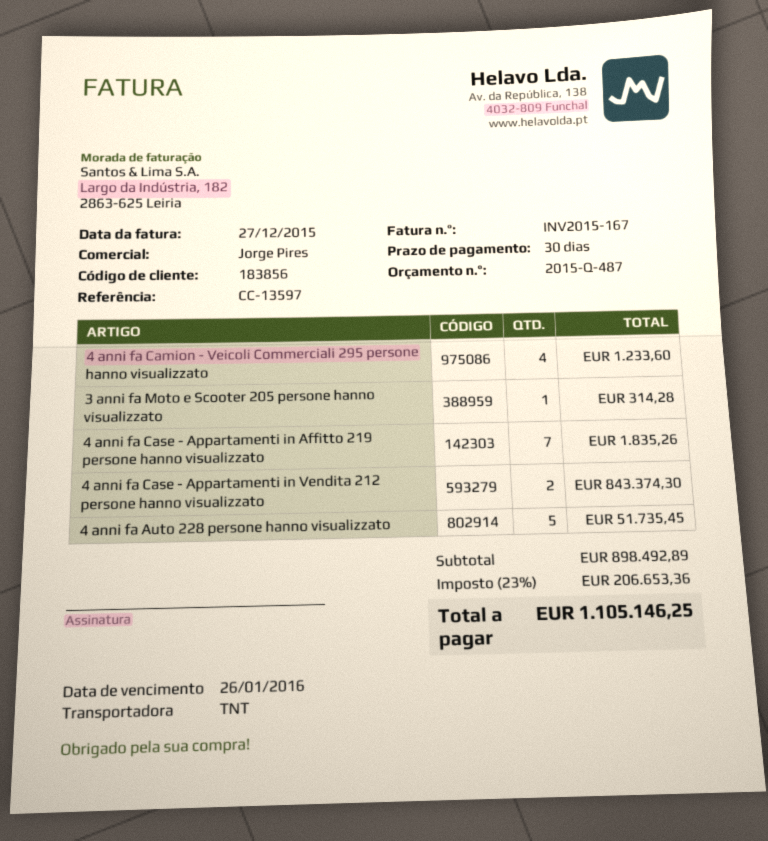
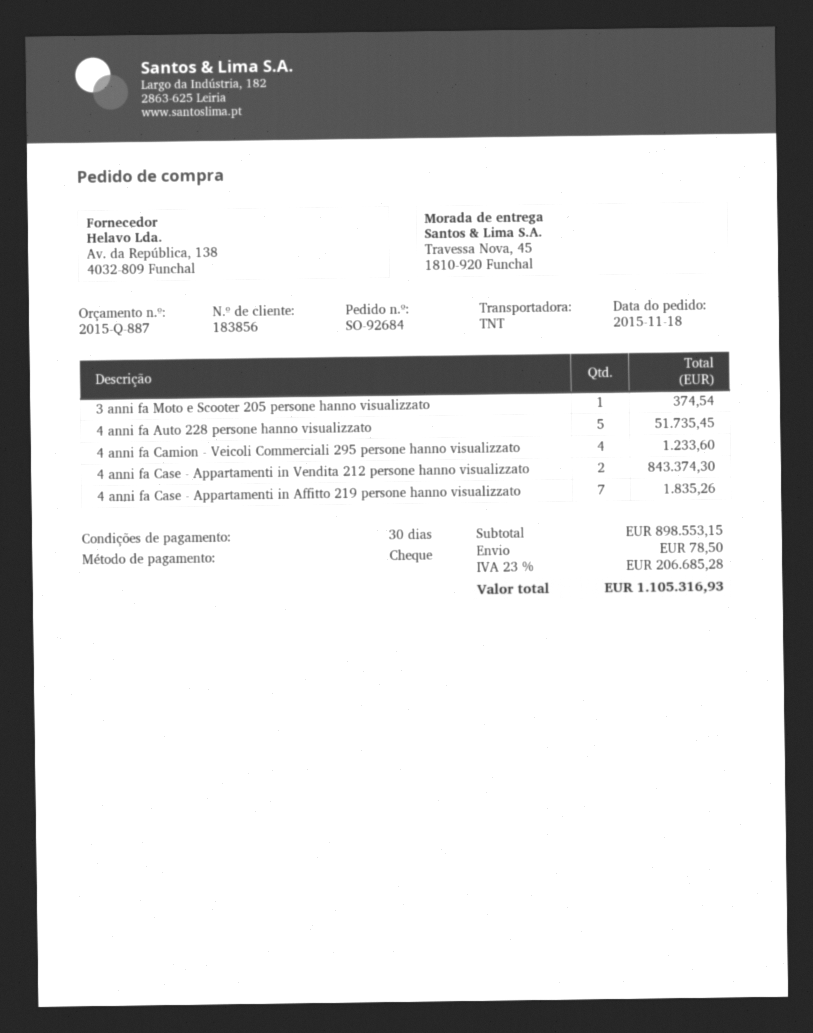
quote number: 2015-Q-487 -> 2015-Q-887
3 anni fa Moto e Scooter 205 persone hanno visualizzato: 1 for 314.28 -> 1 for 374.54
subtotal: 898492.89 -> 898553.15
shipping: none -> 78.50
tax: 23% = 206653.36 -> 23% = 206685.28
total: 1105146.25 -> 1105316.93

